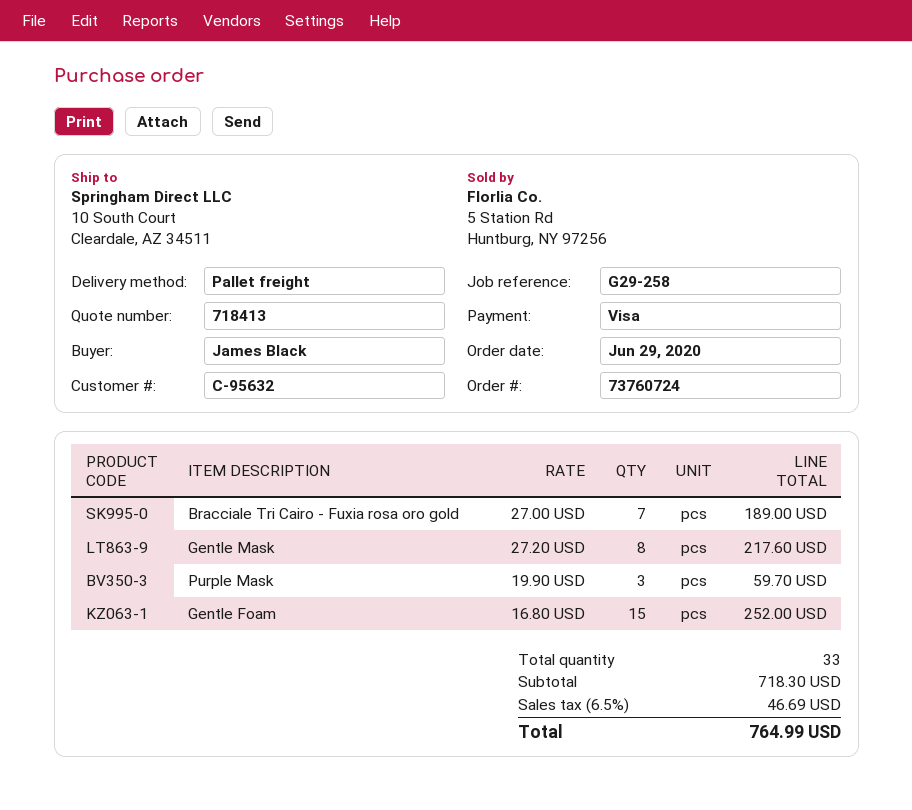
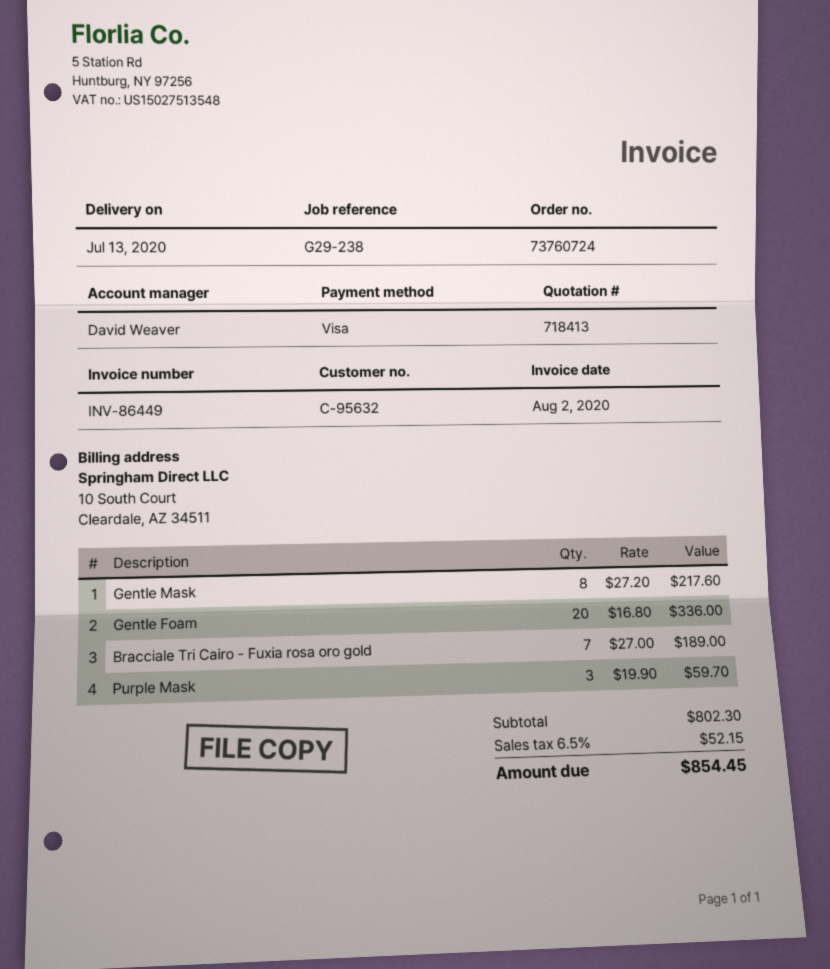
reference: G29-258 -> G29-238
Gentle Foam: 15 x 16.80 = 252.00 -> 20 x 16.80 = 336.00
subtotal: 718.30 -> 802.30
tax: 6.5% = 46.69 -> 6.5% = 52.15
total: 764.99 -> 854.45

